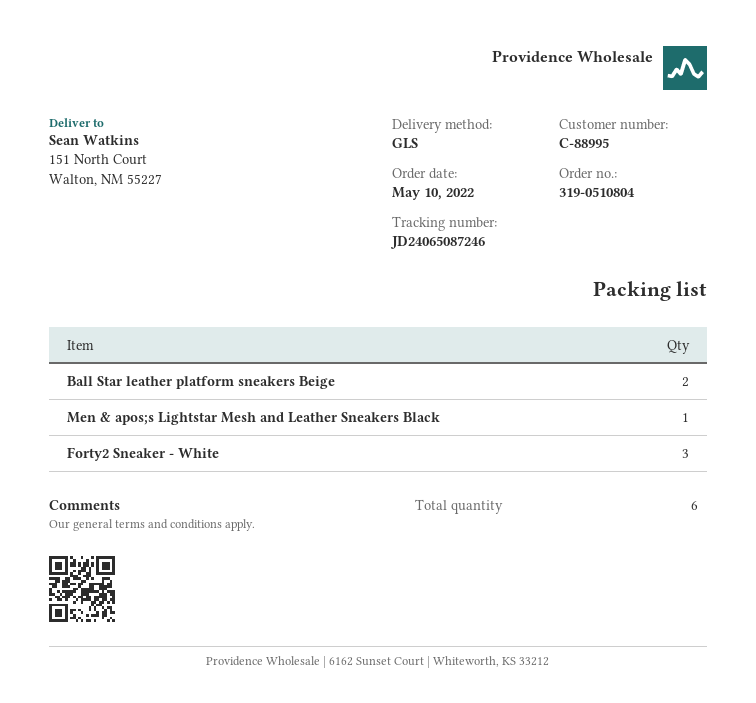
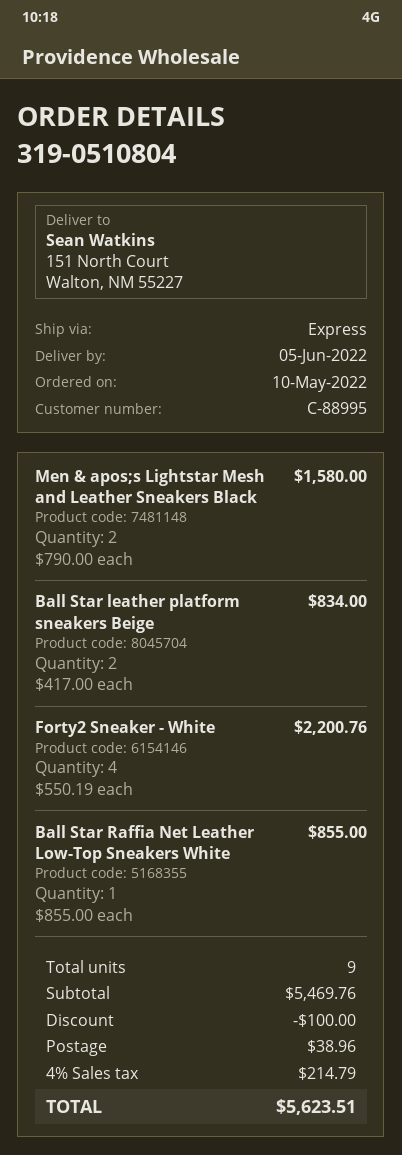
shipping method: GLS -> express
Men & apos;s Lightstar Mesh and Leather Sneakers Black: 1 -> 2
Forty2 Sneaker - White: 3 -> 4
Ball Star Raffia Net Leather Low-Top Sneakers White: none -> 1
total quantity: 6 -> 9

